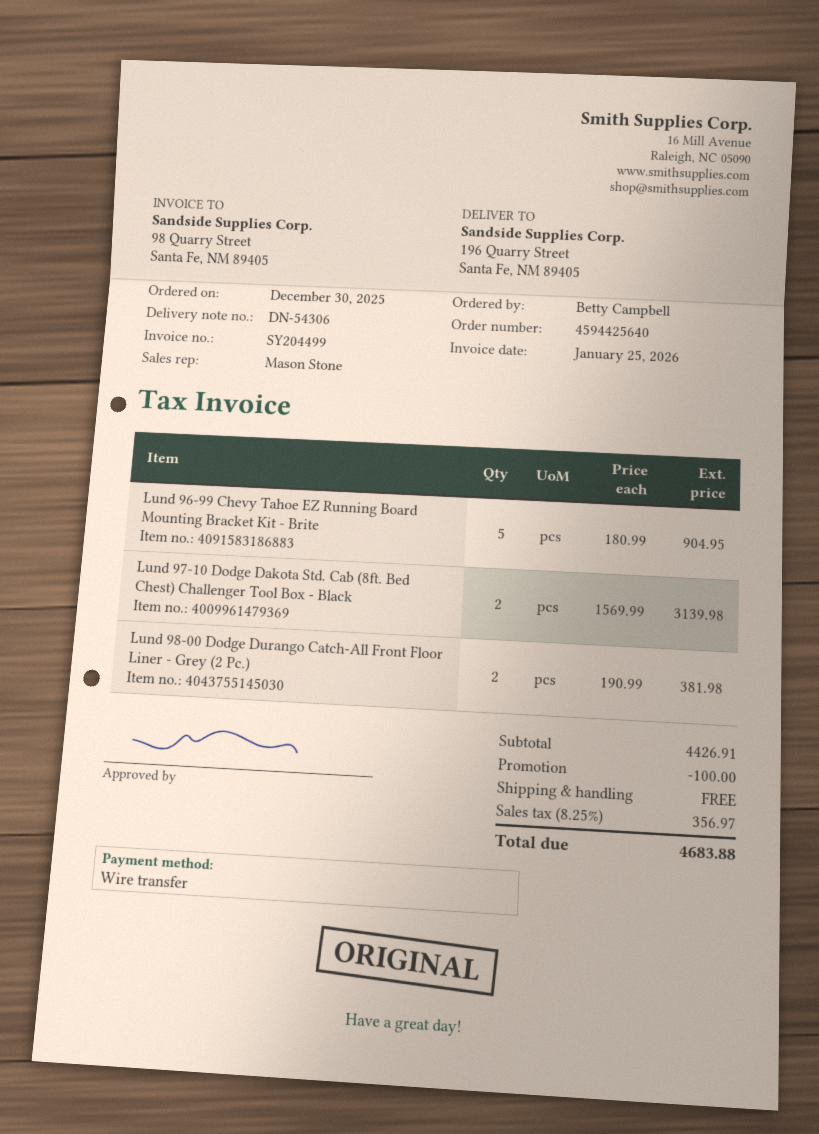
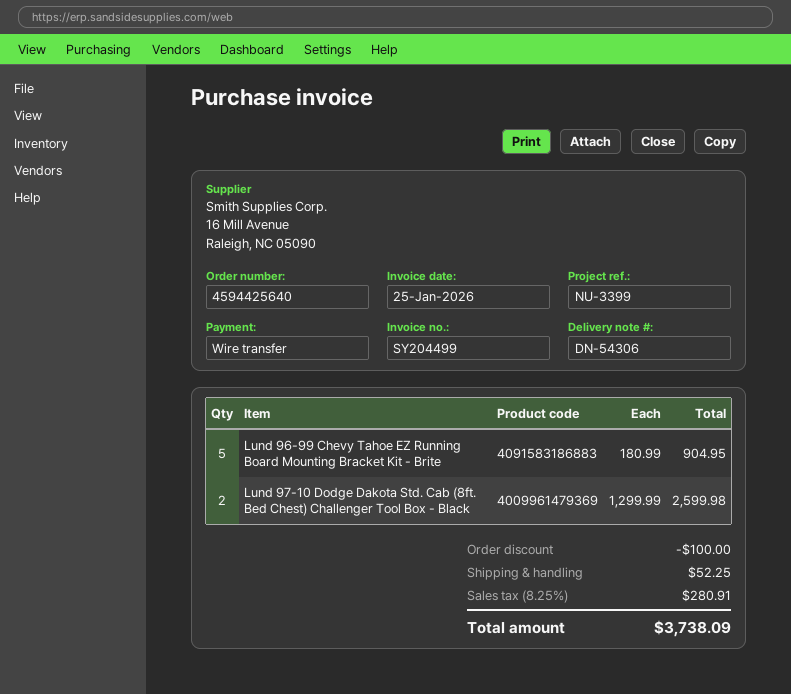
Lund 97-10 Dodge Dakota Std. Cab (8ft. Bed Chest) Challenger Tool Box - Black: 2 x 1569.99 = 3139.98 -> 2 x 1299.99 = 2599.98
Lund 98-00 Dodge Durango Catch-All Front Floor Liner - Grey (2 Pc.): 2 x 190.99 = 381.98 -> none
shipping: 0.00 -> 52.25
tax: 8.25% = 356.97 -> 8.25% = 280.91
total: 4683.88 -> 3738.09

